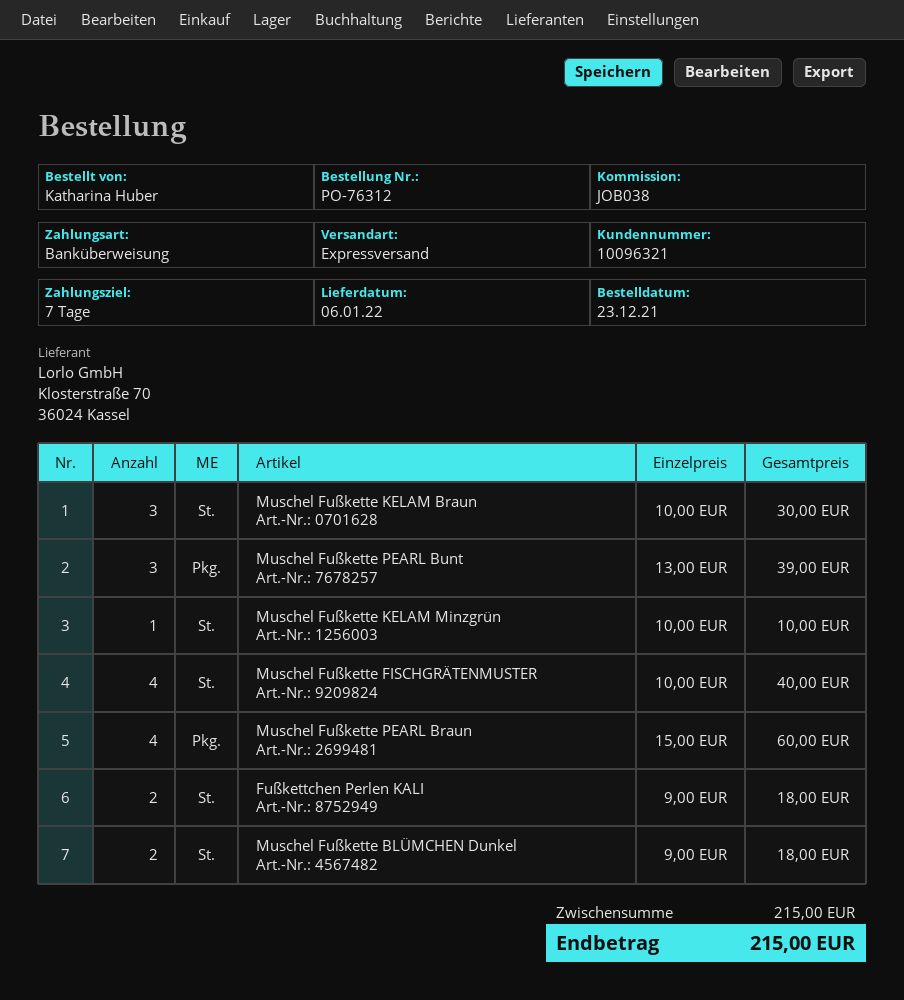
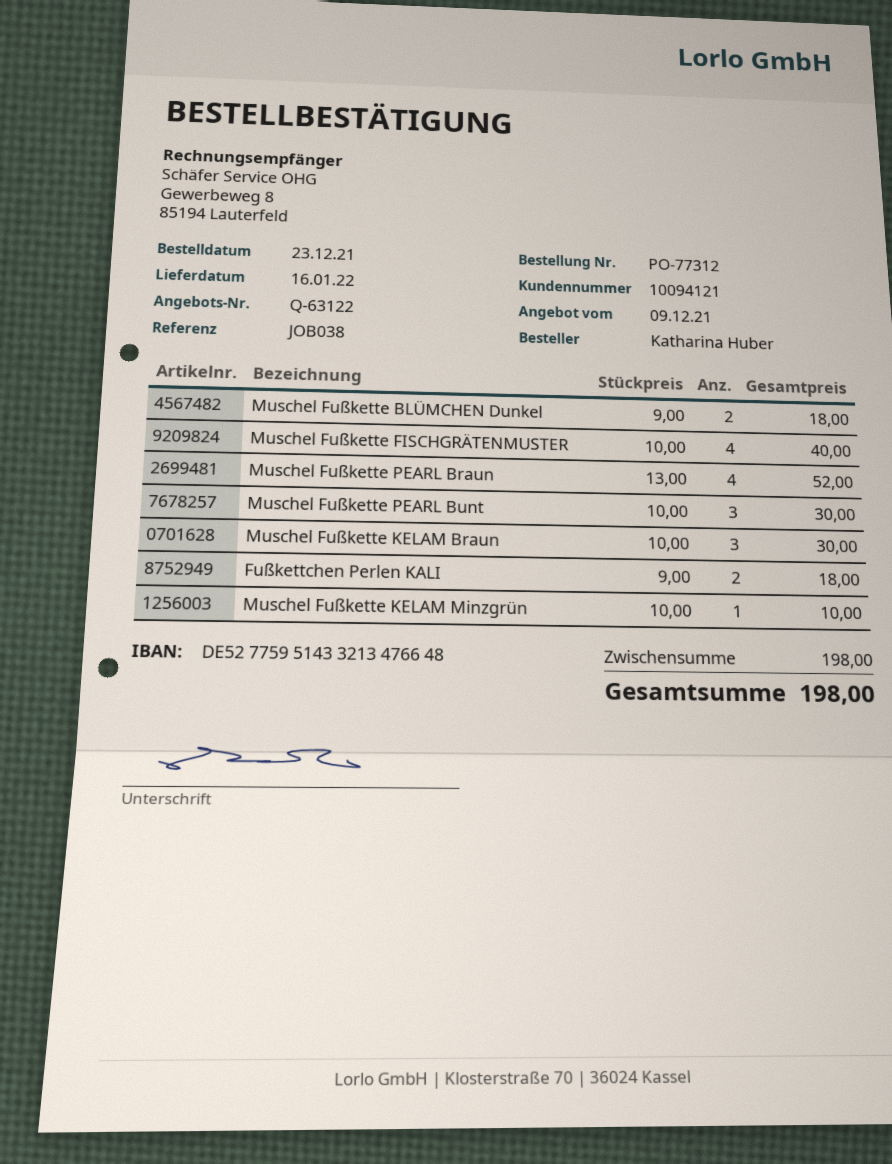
order number: PO-76312 -> PO-77312
delivery date: 2022-01-06 -> 2022-01-16
customer number: 10096321 -> 10094121
Muschel Fußkette PEARL Bunt: 3 x 13.00 = 39.00 -> 3 x 10.00 = 30.00
Muschel Fußkette PEARL Braun: 4 x 15.00 = 60.00 -> 4 x 13.00 = 52.00
subtotal: 215.00 -> 198.00
total: 215.00 -> 198.00

